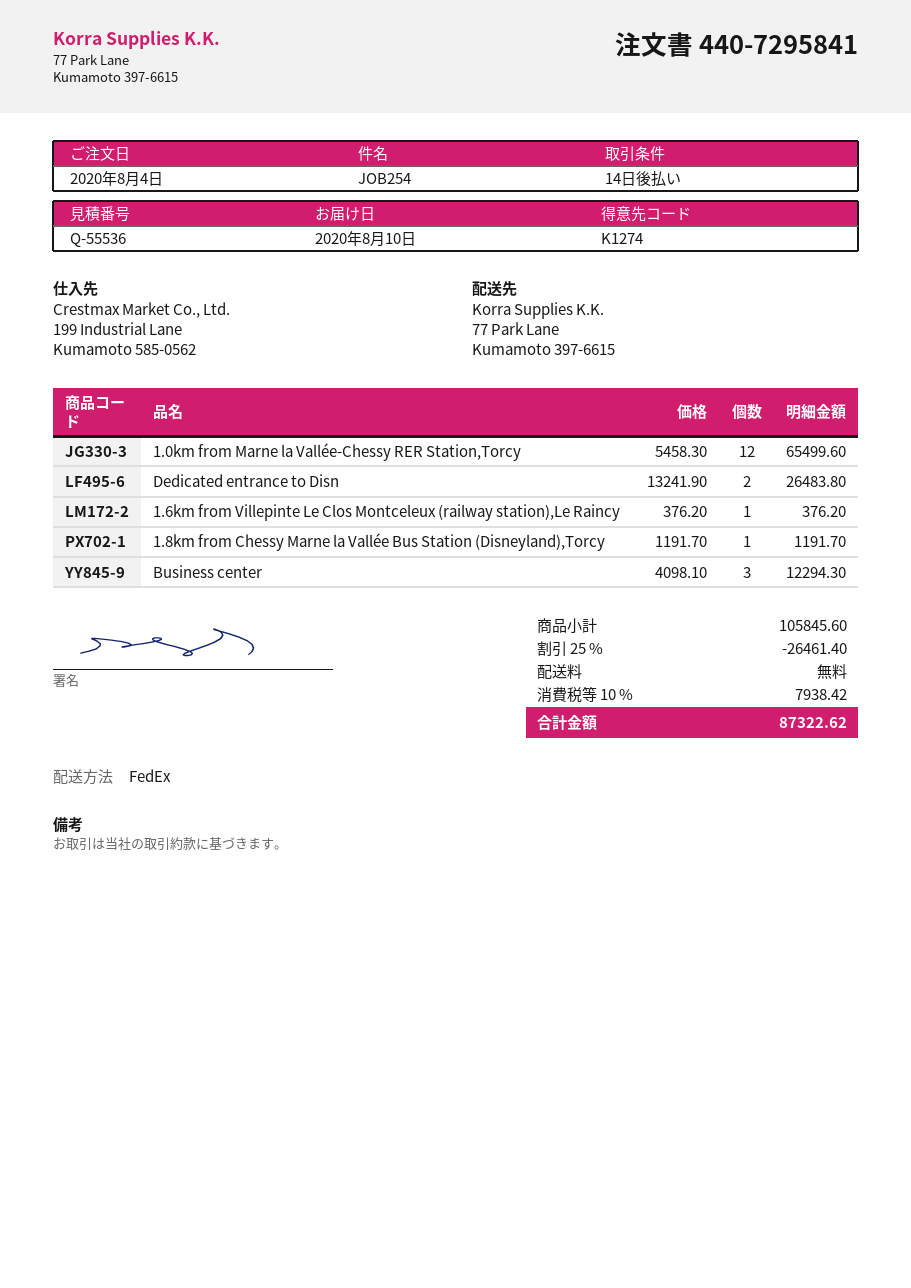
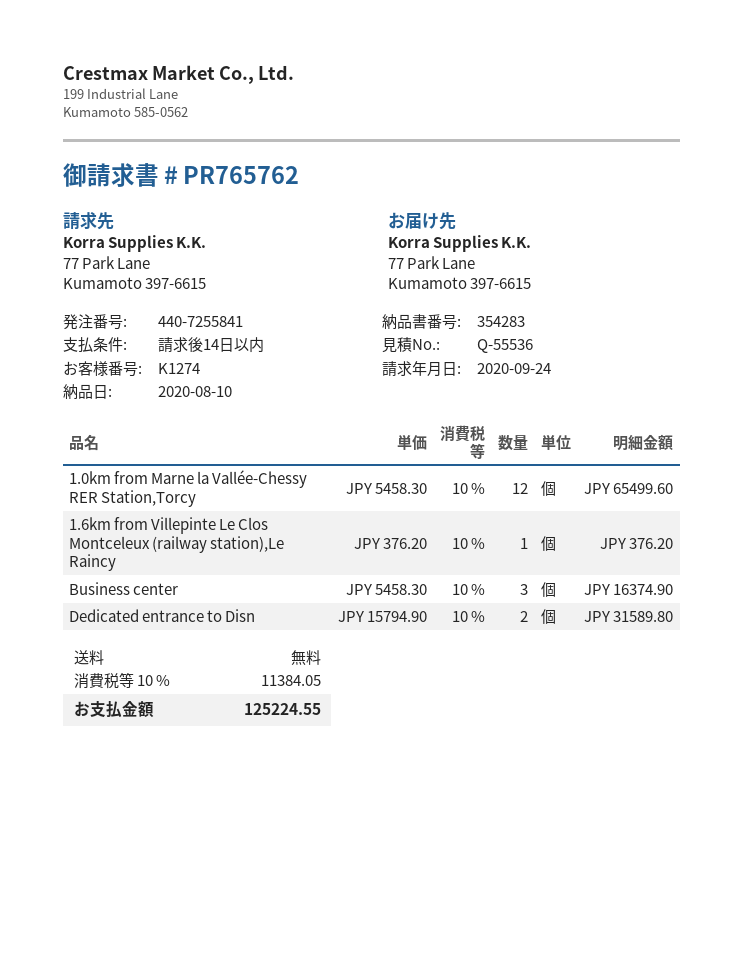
order number: 440-7295841 -> 440-7255841
Dedicated entrance to Disn: 2 x 13241.90 = 26483.80 -> 2 x 15794.90 = 31589.80
1.8km from Chessy Marne la Vallée Bus Station (Disneyland),Torcy: 1 x 1191.70 = 1191.70 -> none
Business center: 3 x 4098.10 = 12294.30 -> 3 x 5458.30 = 16374.90
discount: 25% = 26461.40 -> none
tax: 10% = 7938.42 -> 10% = 11384.05
total: 87322.62 -> 125224.55

